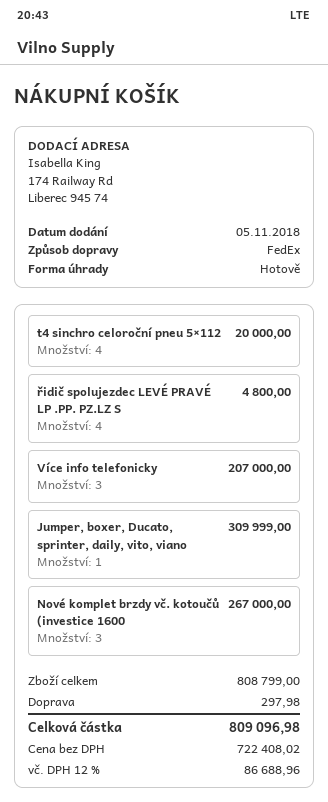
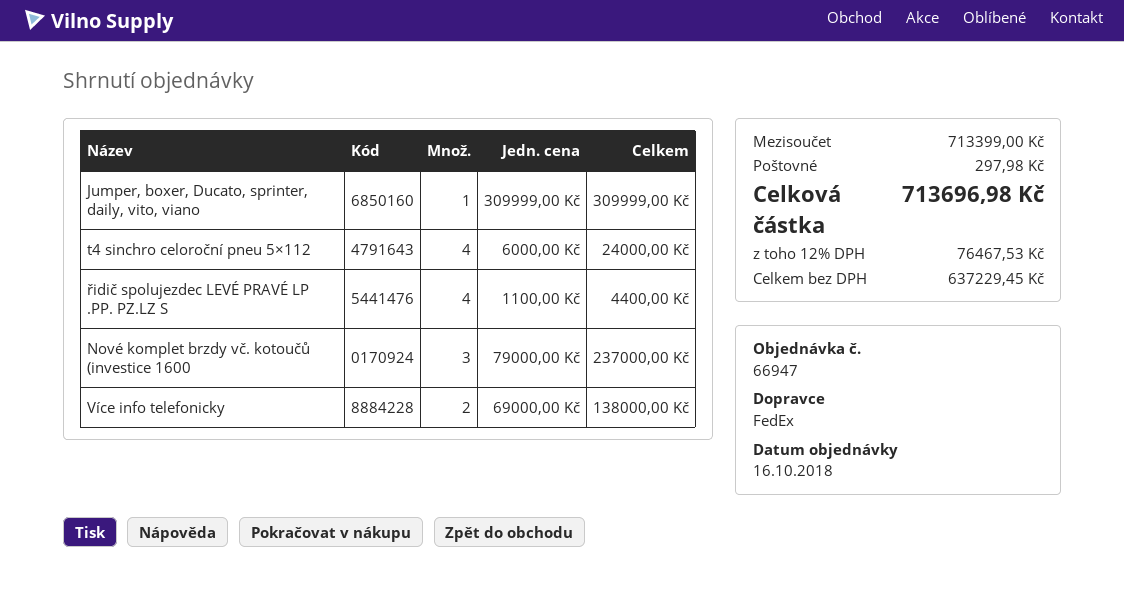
t4 sinchro celoroční pneu 5×112: 4 for 20000.00 -> 4 for 24000.00
řidič spolujezdec LEVÉ PRAVÉ LP .PP. PZ.LZ S: 4 for 4800.00 -> 4 for 4400.00
Více info telefonicky: 3 for 207000.00 -> 2 for 138000.00
Nové komplet brzdy vč. kotoučů (investice 1600: 3 for 267000.00 -> 3 for 237000.00
subtotal: 808799.00 -> 713399.00
net: 722408.02 -> 637229.45
tax: 12% = 86688.96 -> 12% = 76467.53
total: 809096.98 -> 713696.98

